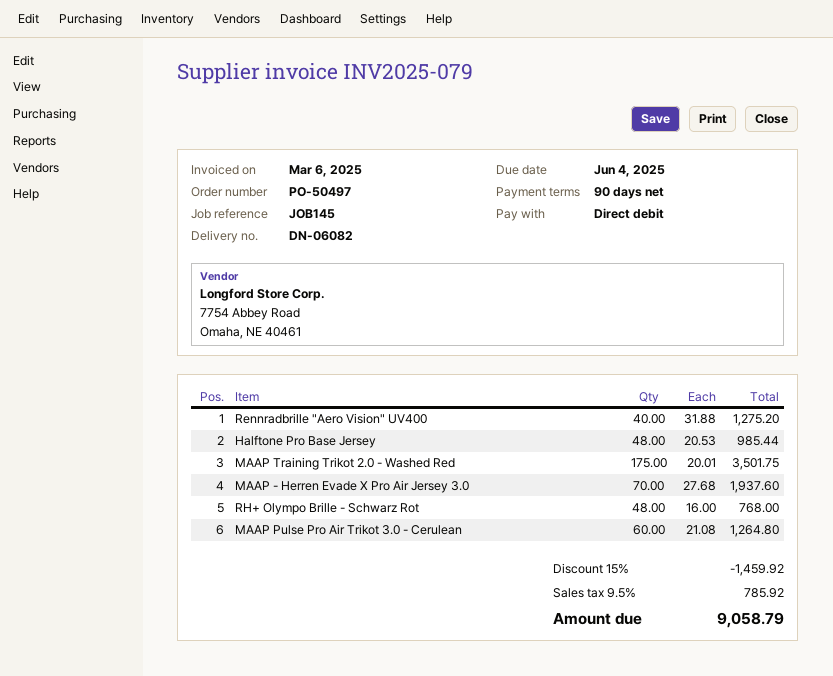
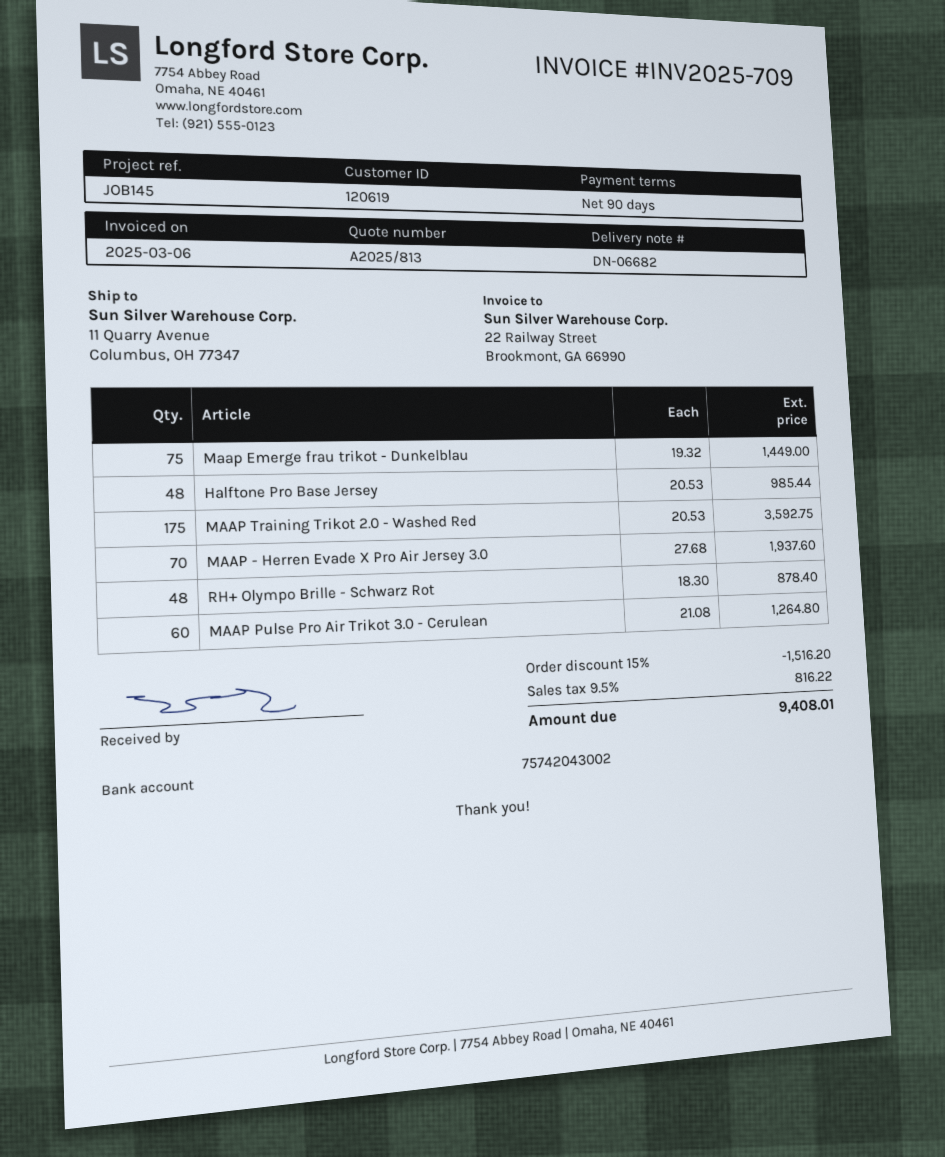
delivery note number: DN-06082 -> DN-06682
invoice number: INV2025-079 -> INV2025-709
Rennradbrille "Aero Vision" UV400: 40 x 31.88 = 1275.20 -> none
MAAP Training Trikot 2.0 - Washed Red: 175 x 20.01 = 3501.75 -> 175 x 20.53 = 3592.75
RH+ Olympo Brille - Schwarz Rot: 48 x 16.00 = 768.00 -> 48 x 18.30 = 878.40
Maap Emerge frau trikot - Dunkelblau: none -> 75 x 19.32 = 1449.00
discount: 15% = 1459.92 -> 15% = 1516.20
tax: 9.5% = 785.92 -> 9.5% = 816.22
total: 9058.79 -> 9408.01

